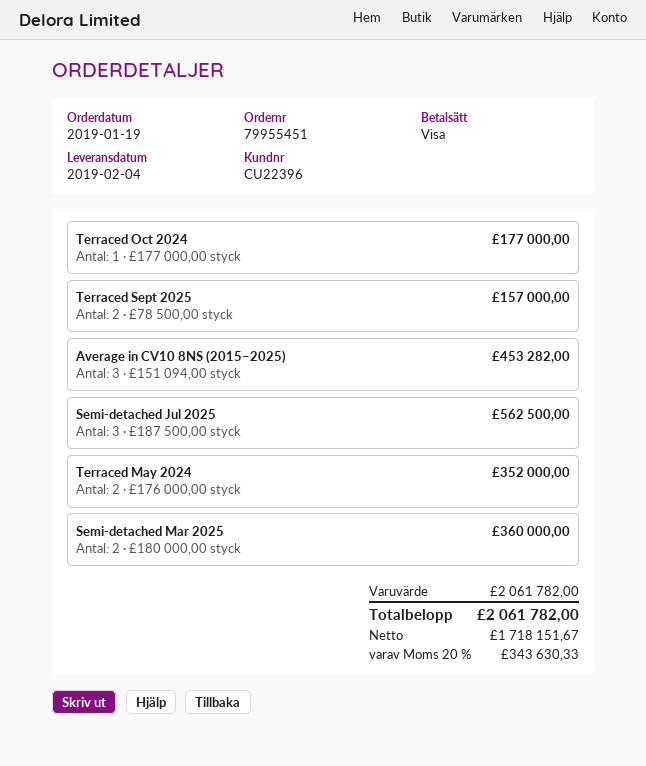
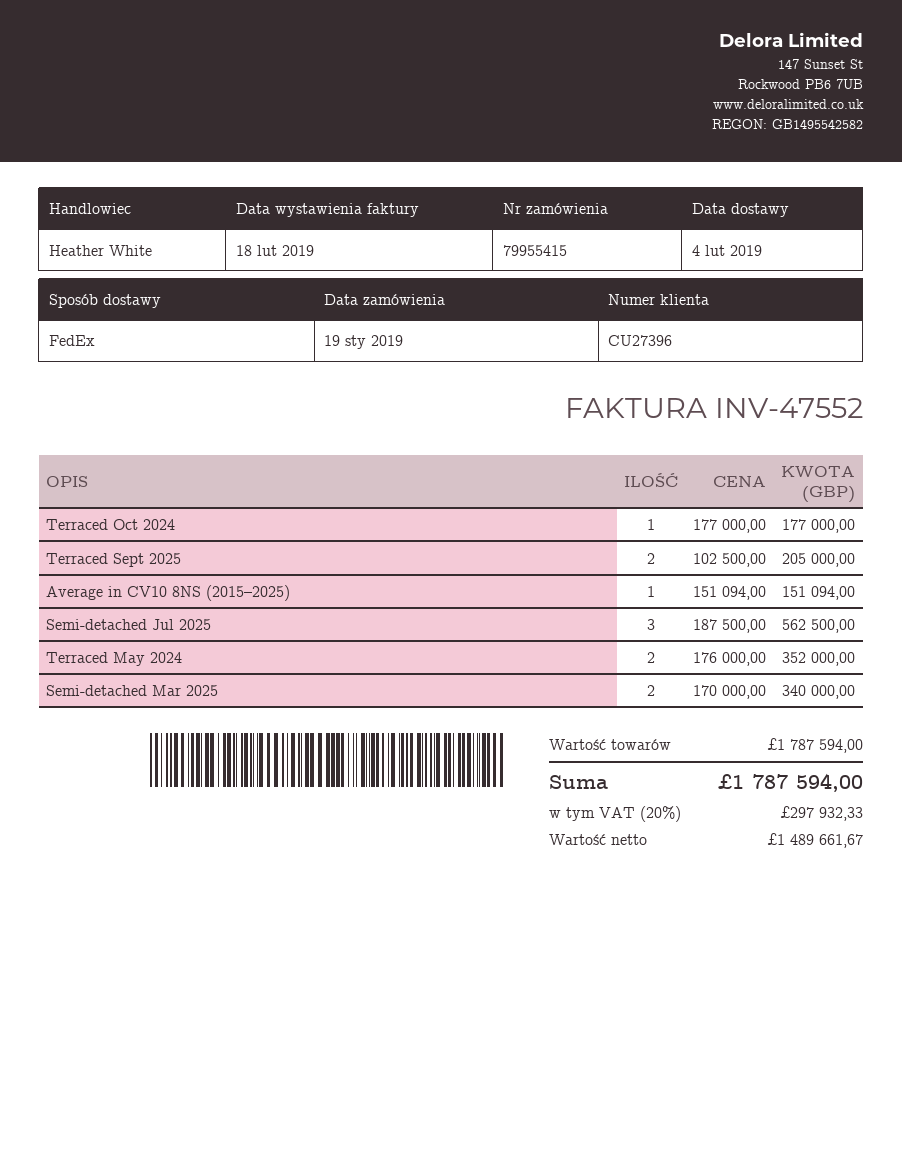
order number: 79955451 -> 79955415
customer number: CU22396 -> CU27396
Terraced Sept 2025: 2 x 78500.00 = 157000.00 -> 2 x 102500.00 = 205000.00
Average in CV10 8NS (2015–2025): 3 x 151094.00 = 453282.00 -> 1 x 151094.00 = 151094.00
Semi-detached Mar 2025: 2 x 180000.00 = 360000.00 -> 2 x 170000.00 = 340000.00
subtotal: 2061782.00 -> 1787594.00
net: 1718151.67 -> 1489661.67
tax: 20% = 343630.33 -> 20% = 297932.33
total: 2061782.00 -> 1787594.00

